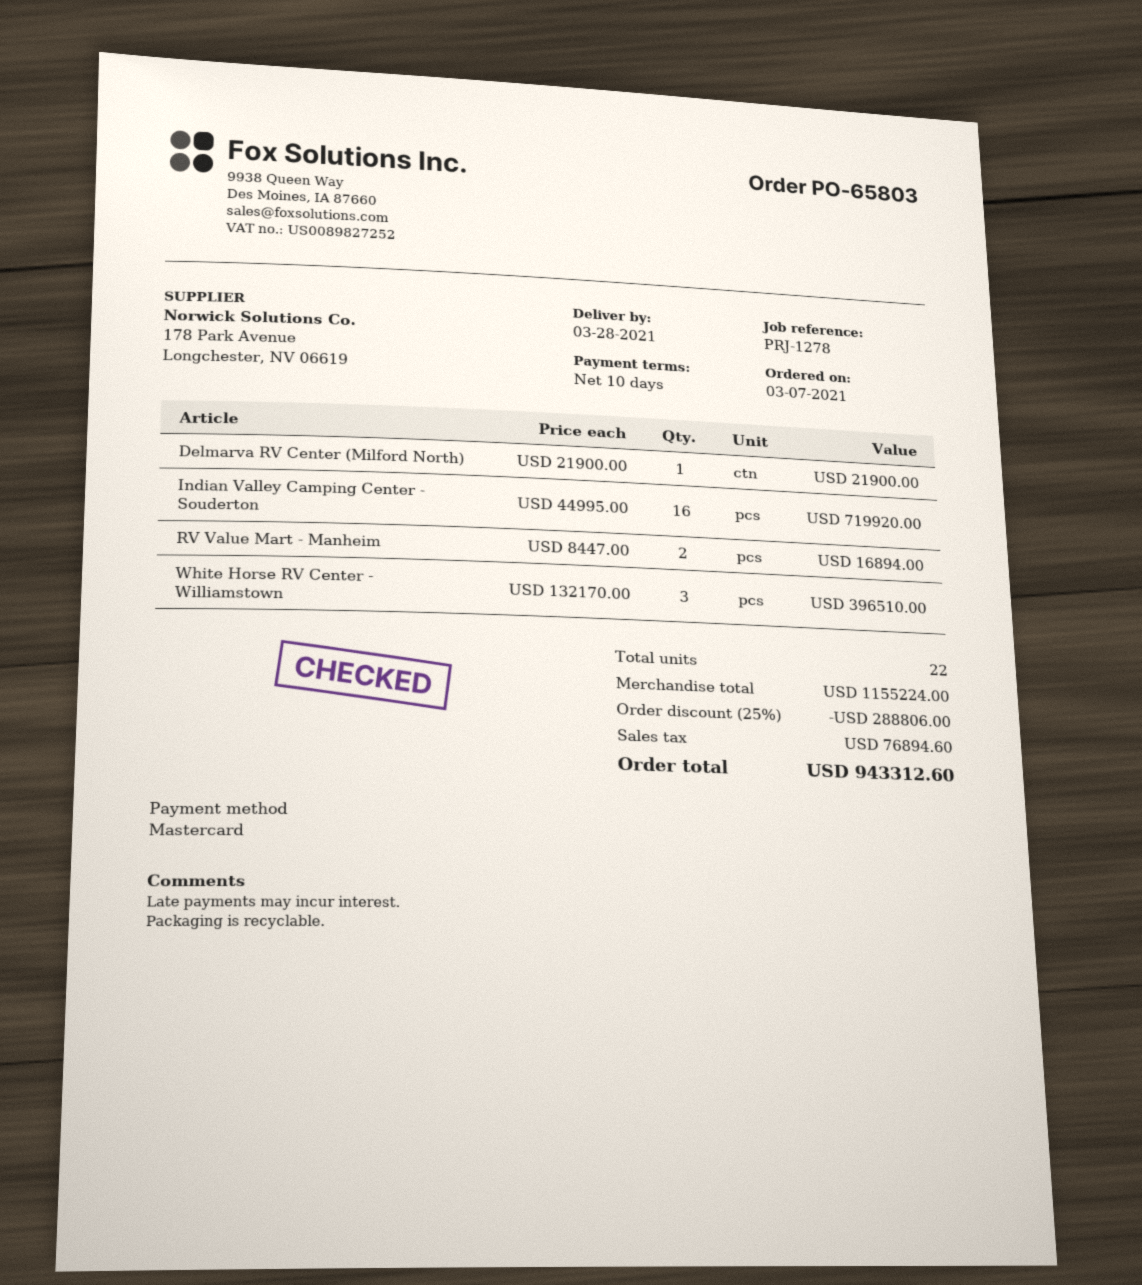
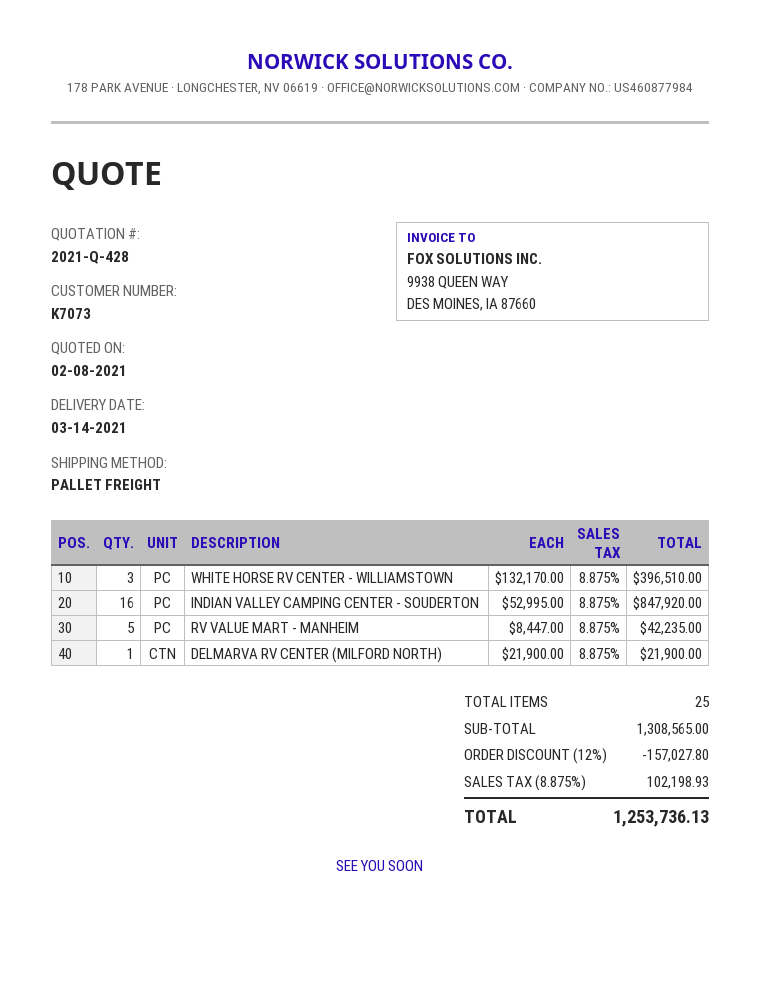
delivery date: 2021-03-28 -> 2021-03-14
Indian Valley Camping Center - Souderton: 16 x 44995.00 = 719920.00 -> 16 x 52995.00 = 847920.00
RV Value Mart - Manheim: 2 x 8447.00 = 16894.00 -> 5 x 8447.00 = 42235.00
total quantity: 22 -> 25
subtotal: 1155224.00 -> 1308565.00
discount: 25% = 288806.00 -> 12% = 157027.80
tax: 76894.60 -> 102198.93
total: 943312.60 -> 1253736.13

